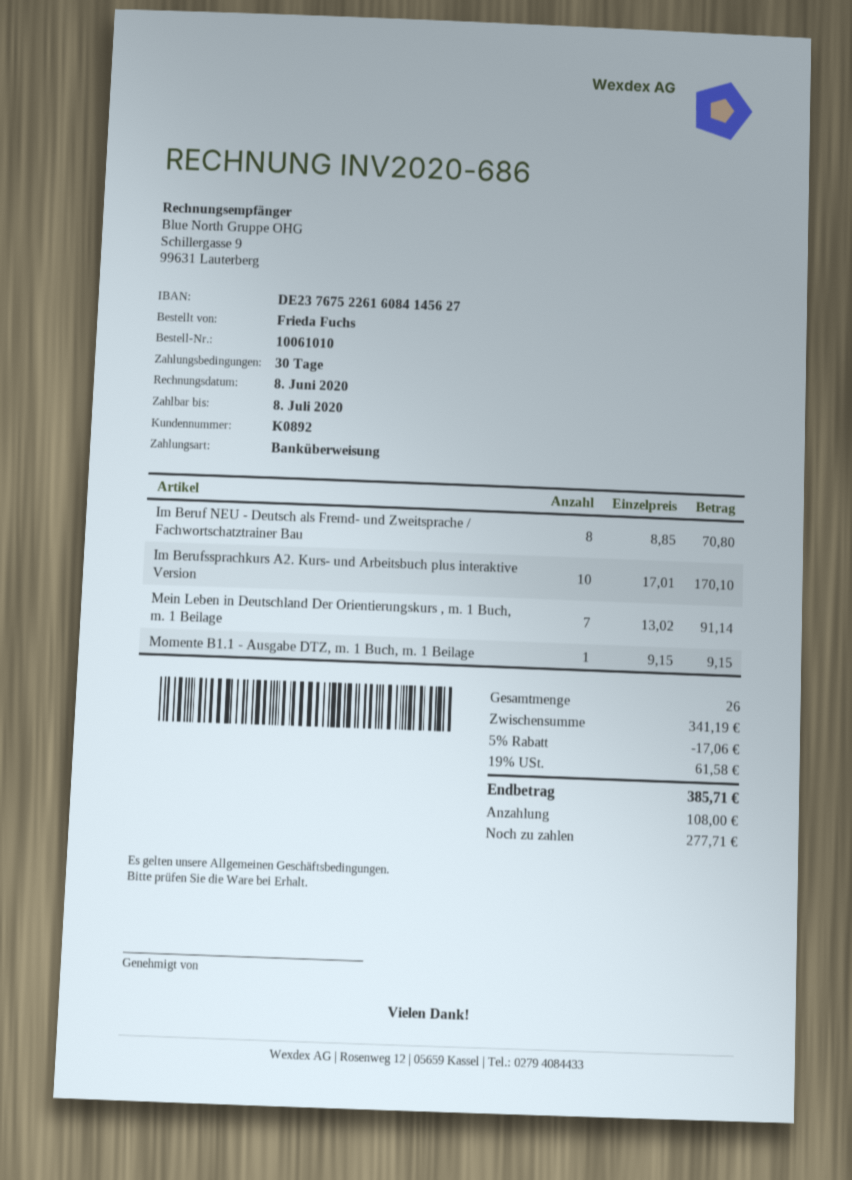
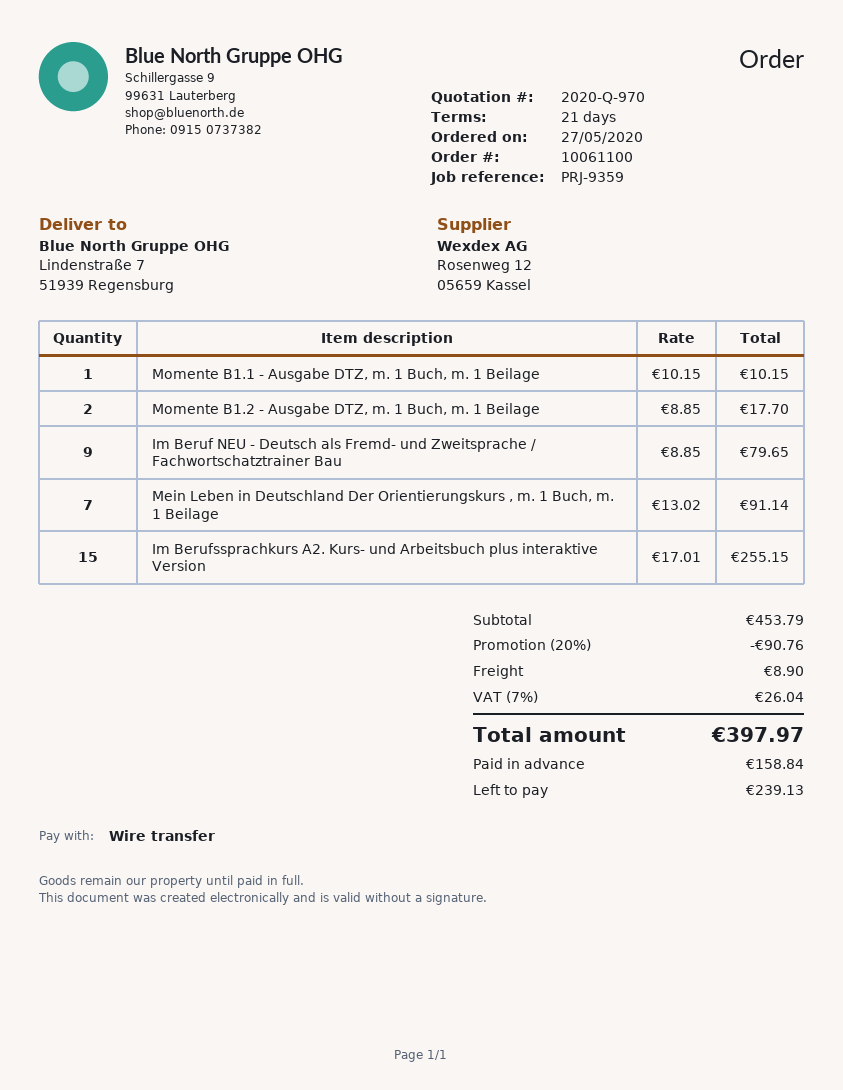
order number: 10061010 -> 10061100
payment terms: 30 days -> 21 days
Im Beruf NEU - Deutsch als Fremd- und Zweitsprache / Fachwortschatztrainer Bau: 8 x 8.85 = 70.80 -> 9 x 8.85 = 79.65
Im Berufssprachkurs A2. Kurs- und Arbeitsbuch plus interaktive Version: 10 x 17.01 = 170.10 -> 15 x 17.01 = 255.15
Momente B1.1 - Ausgabe DTZ, m. 1 Buch, m. 1 Beilage: 1 x 9.15 = 9.15 -> 1 x 10.15 = 10.15
Momente B1.2 - Ausgabe DTZ, m. 1 Buch, m. 1 Beilage: none -> 2 x 8.85 = 17.70
subtotal: 341.19 -> 453.79
discount: 5% = 17.06 -> 20% = 90.76
shipping: none -> 8.90
tax: 19% = 61.58 -> 7% = 26.04
total: 385.71 -> 397.97
deposit: 108.00 -> 158.84
balance: 277.71 -> 239.13

